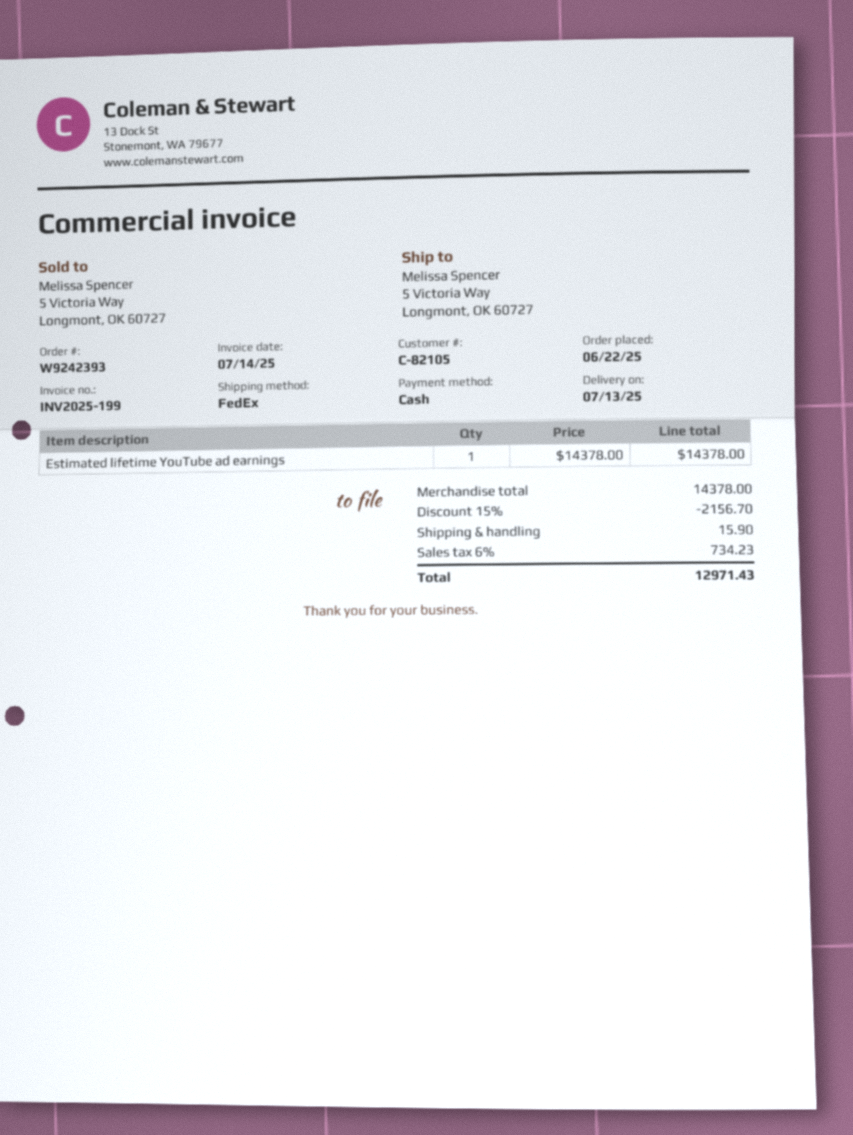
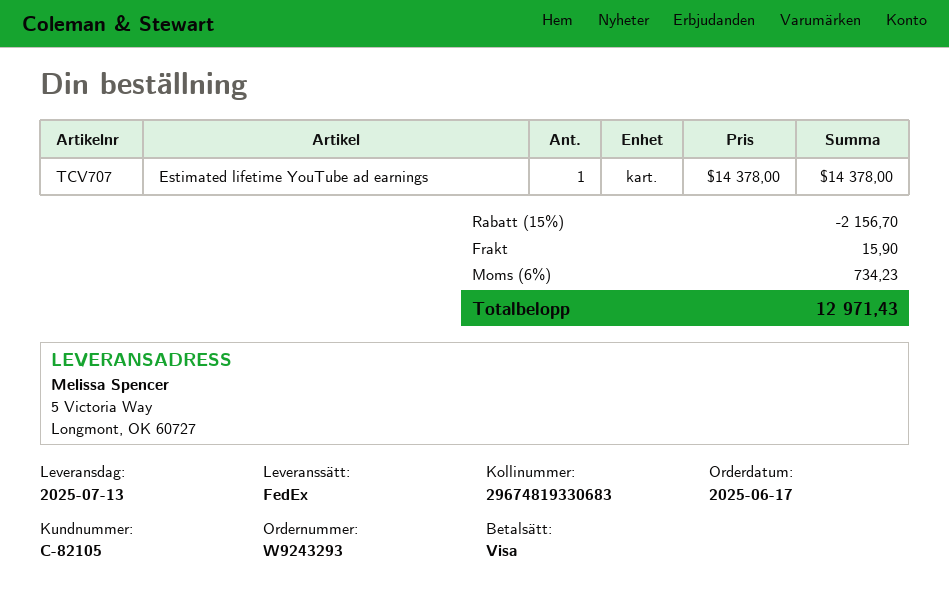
order number: W9242393 -> W9243293
order date: 2025-06-22 -> 2025-06-17
payment method: cash -> Visa

